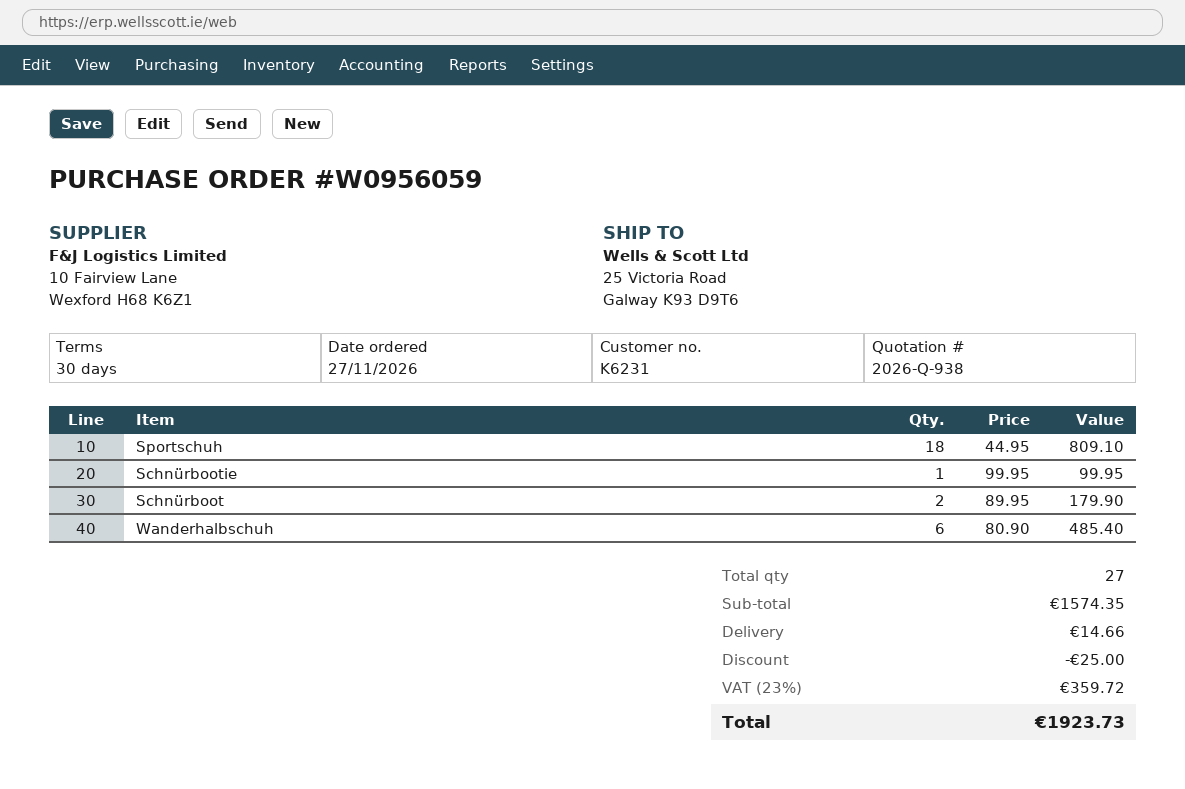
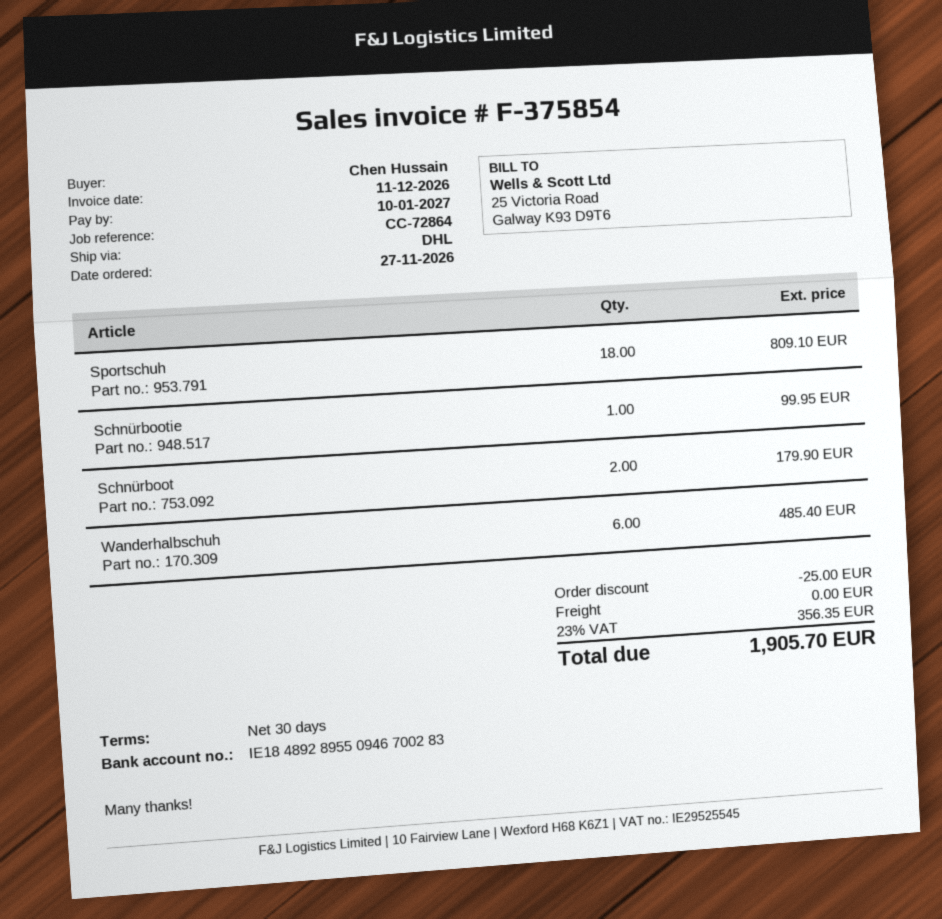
shipping: 14.66 -> 0.00
tax: 23% = 359.72 -> 23% = 356.35
total: 1923.73 -> 1905.70

